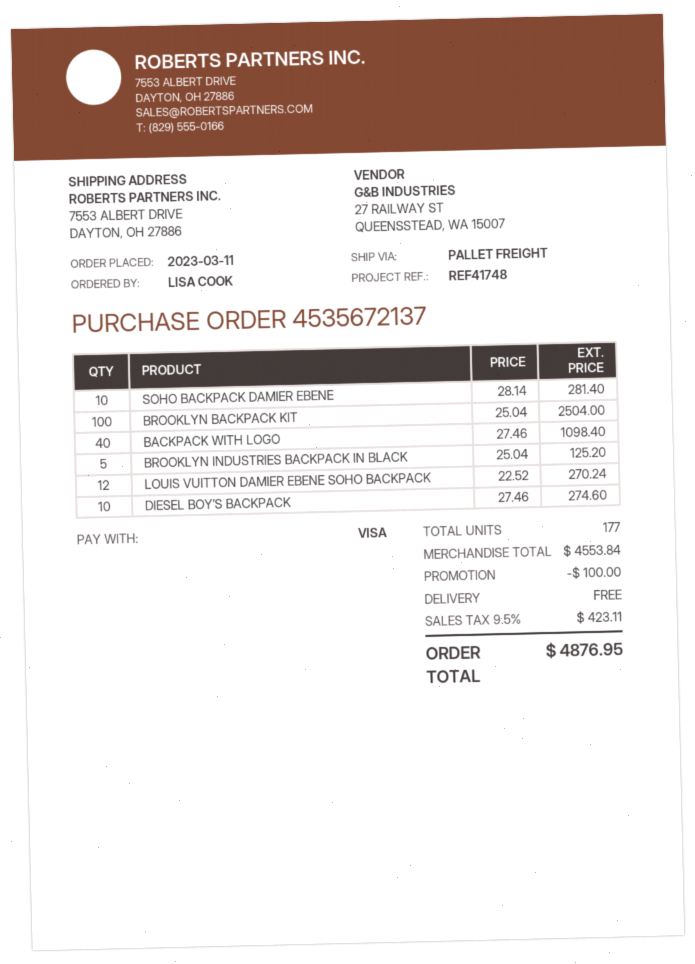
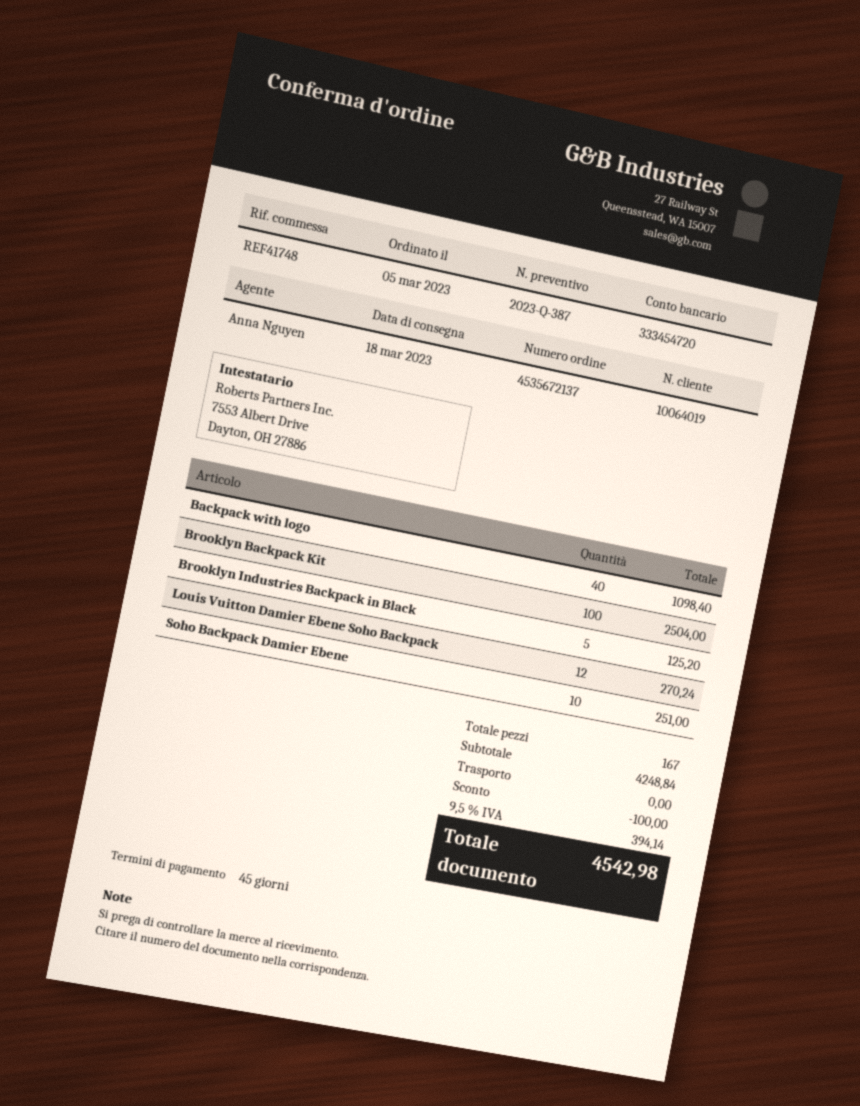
order date: 2023-03-11 -> 2023-03-05
SOHO BACKPACK DAMIER EBENE: 10 for 281.40 -> 10 for 251.00
DIESEL BOY’S BACKPACK: 10 for 274.60 -> none
total quantity: 177 -> 167
subtotal: 4553.84 -> 4248.84
tax: 9.5% = 423.11 -> 9.5% = 394.14
total: 4876.95 -> 4542.98

